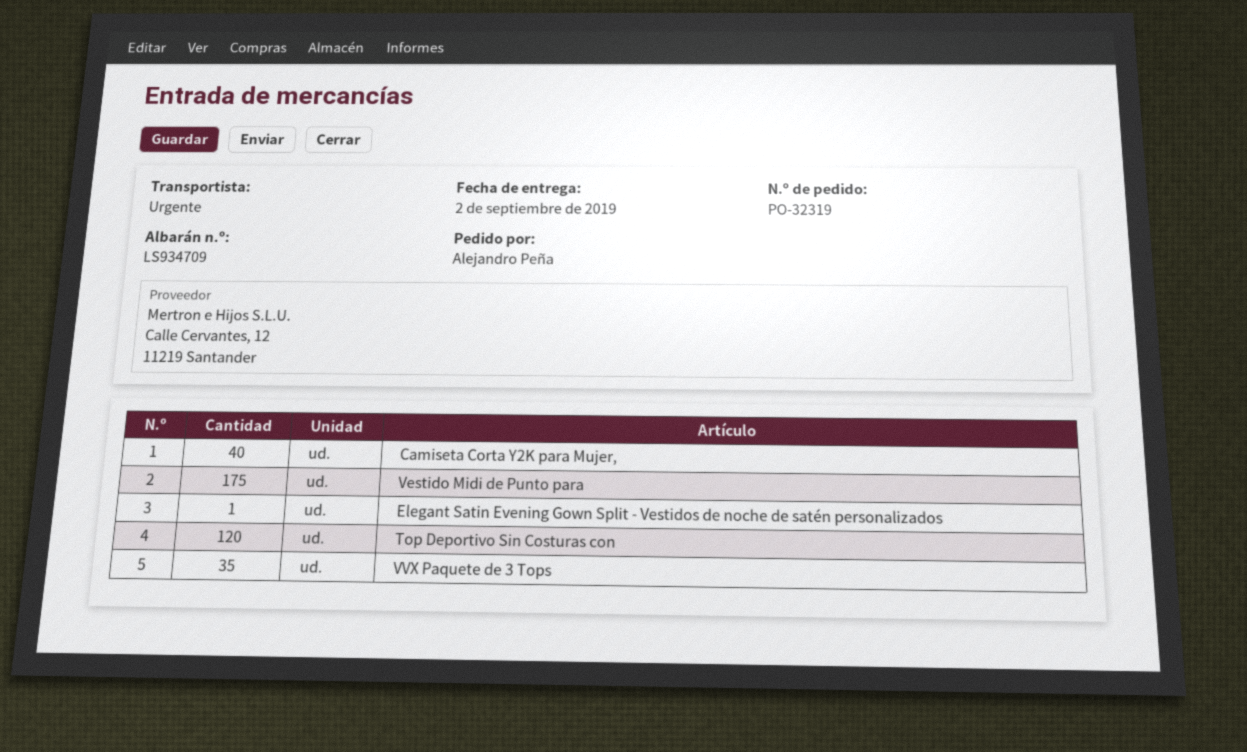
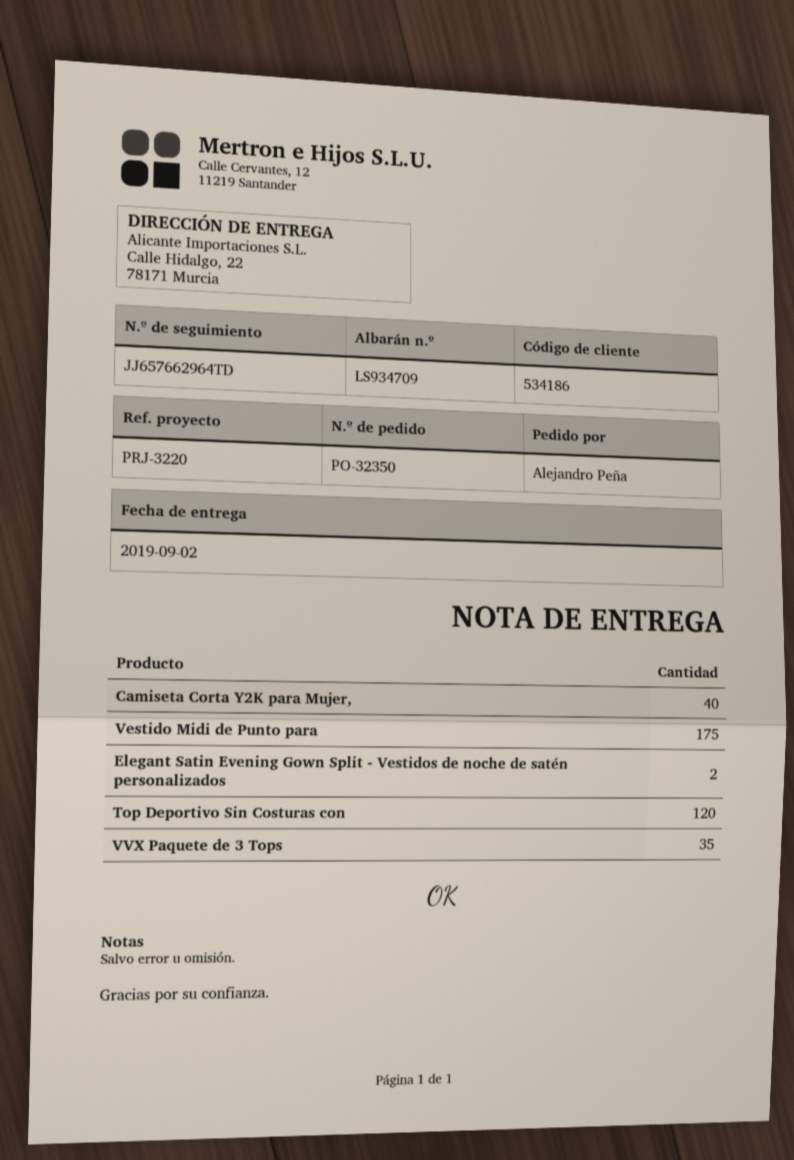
order number: PO-32319 -> PO-32350
Elegant Satin Evening Gown Split - Vestidos de noche de satén personalizados: 1 -> 2

